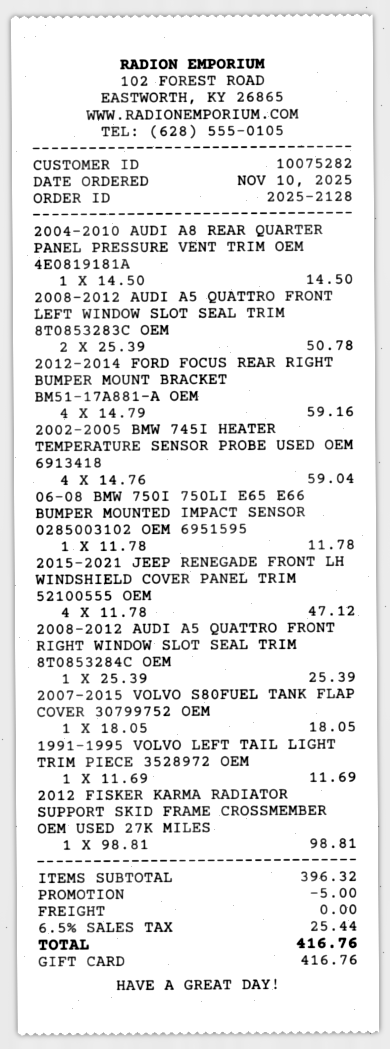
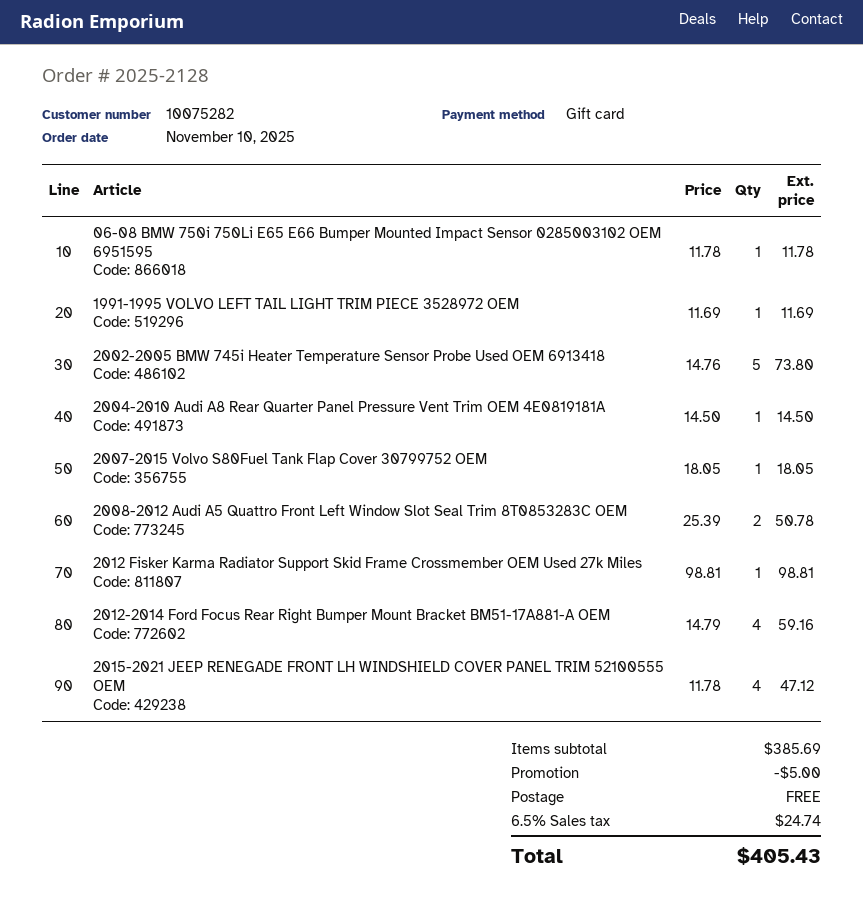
2002-2005 BMW 745I HEATER TEMPERATURE SENSOR PROBE USED OEM 6913418: 4 x 14.76 = 59.04 -> 5 x 14.76 = 73.80
2008-2012 AUDI A5 QUATTRO FRONT RIGHT WINDOW SLOT SEAL TRIM 8T0853284C OEM: 1 x 25.39 = 25.39 -> none
subtotal: 396.32 -> 385.69
tax: 6.5% = 25.44 -> 6.5% = 24.74
total: 416.76 -> 405.43

